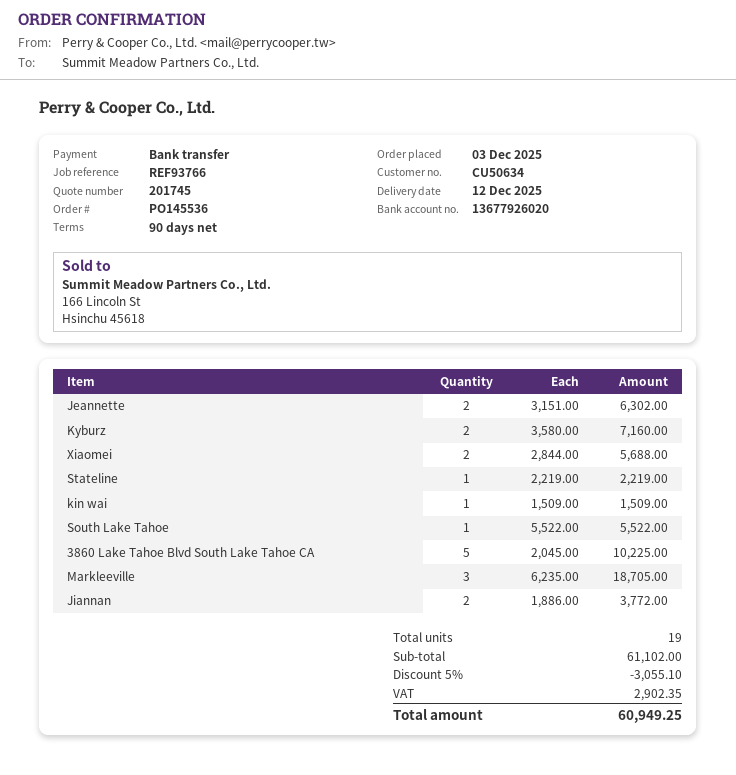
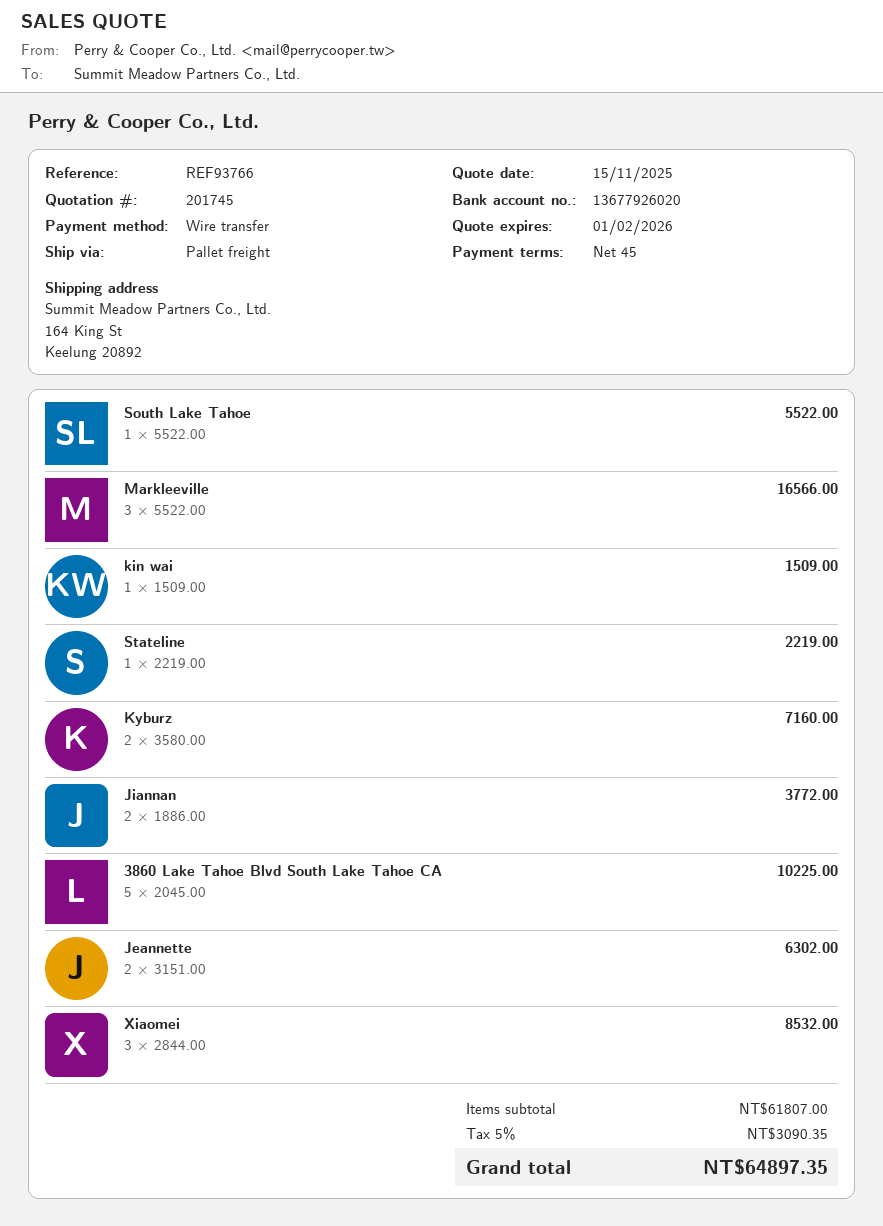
payment terms: 90 days -> 45 days
Xiaomei: 2 x 2844.00 = 5688.00 -> 3 x 2844.00 = 8532.00
Markleeville: 3 x 6235.00 = 18705.00 -> 3 x 5522.00 = 16566.00
subtotal: 61102.00 -> 61807.00
discount: 5% = 3055.10 -> none
tax: 2902.35 -> 3090.35
total: 60949.25 -> 64897.35

